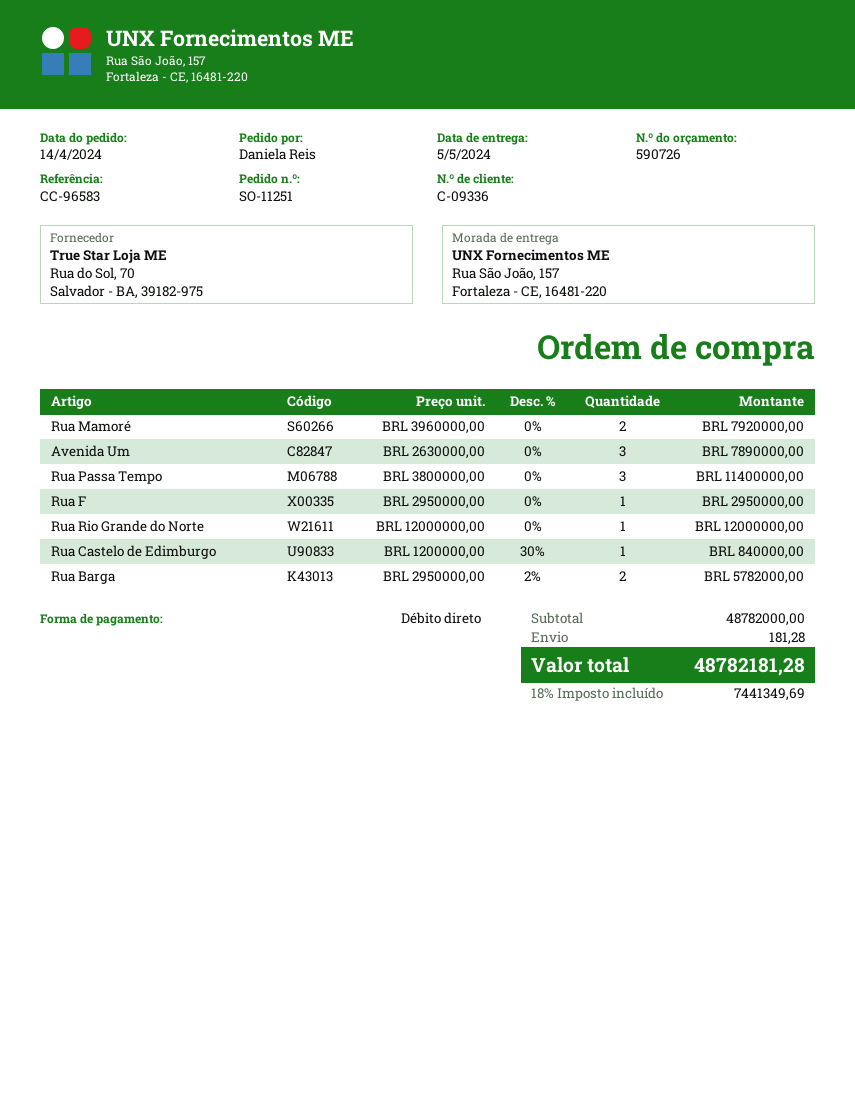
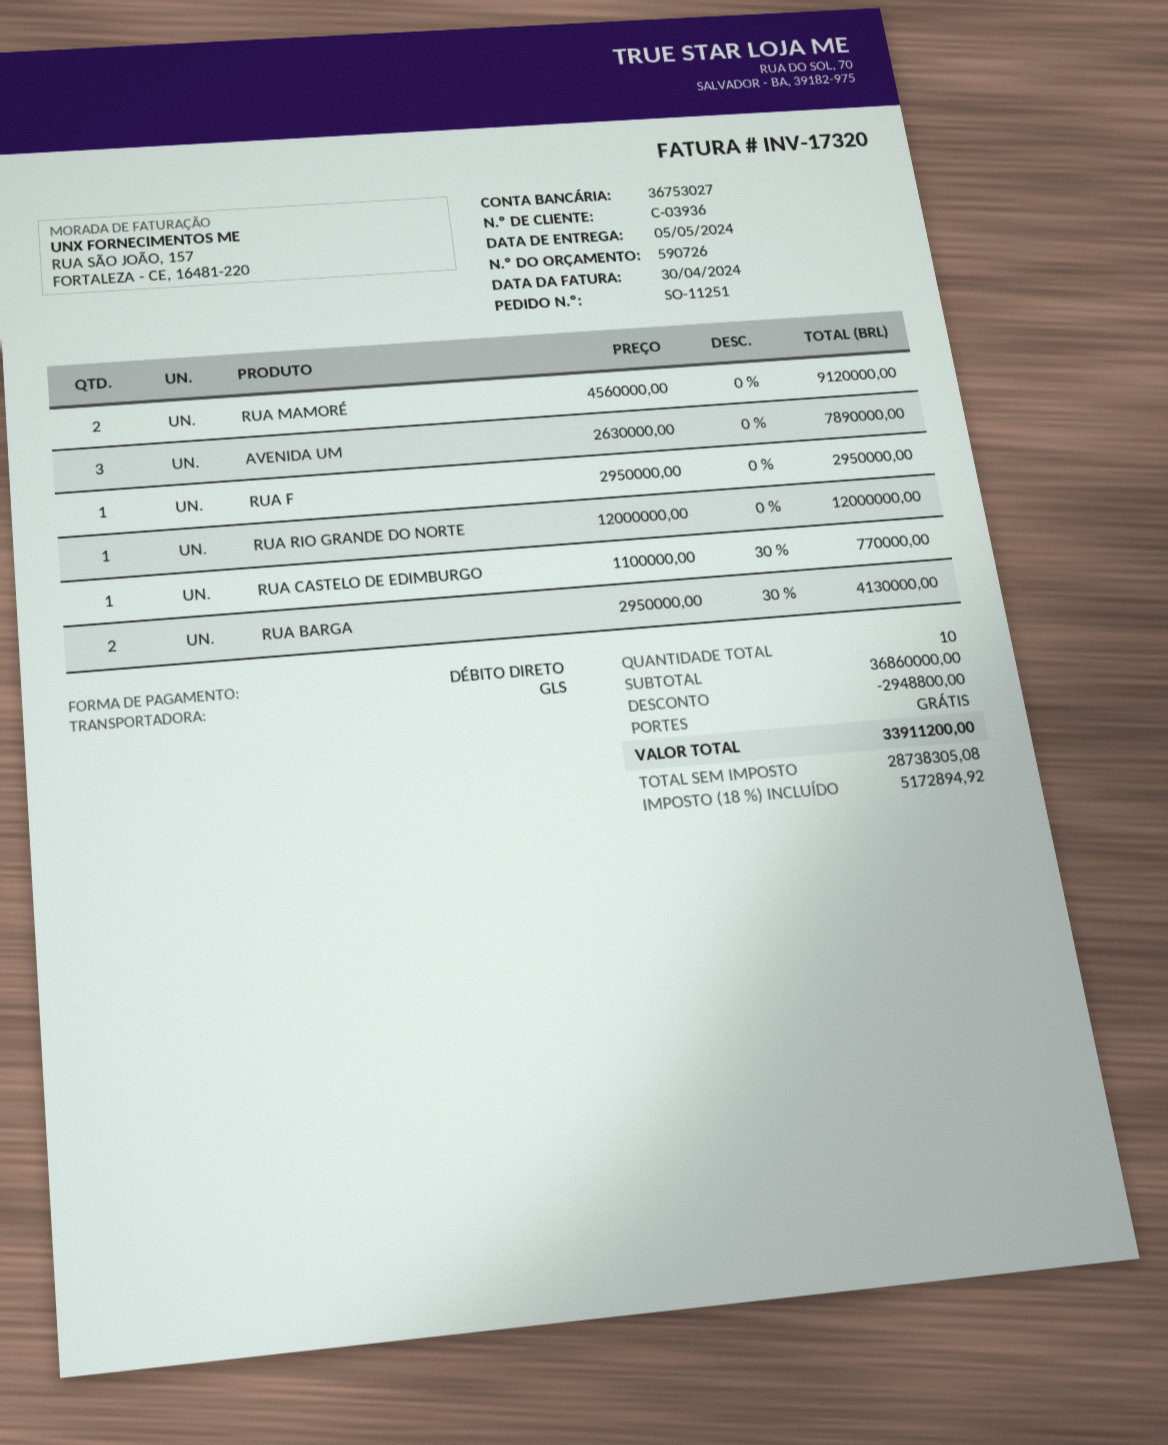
customer number: C-09336 -> C-03936
Rua Mamoré: 2 x 3960000.00 = 7920000.00 -> 2 x 4560000.00 = 9120000.00
Rua Passa Tempo: 3 x 3800000.00 = 11400000.00 -> none
Rua Castelo de Edimburgo: 1 x 1200000.00 - 30% = 840000.00 -> 1 x 1100000.00 - 30% = 770000.00
Rua Barga: 2 x 2950000.00 - 2% = 5782000.00 -> 2 x 2950000.00 - 30% = 4130000.00
subtotal: 48782000.00 -> 36860000.00
discount: none -> 2948800.00
shipping: 181.28 -> 0.00
tax: 18% = 7441349.69 -> 18% = 5172894.92
total: 48782181.28 -> 33911200.00

